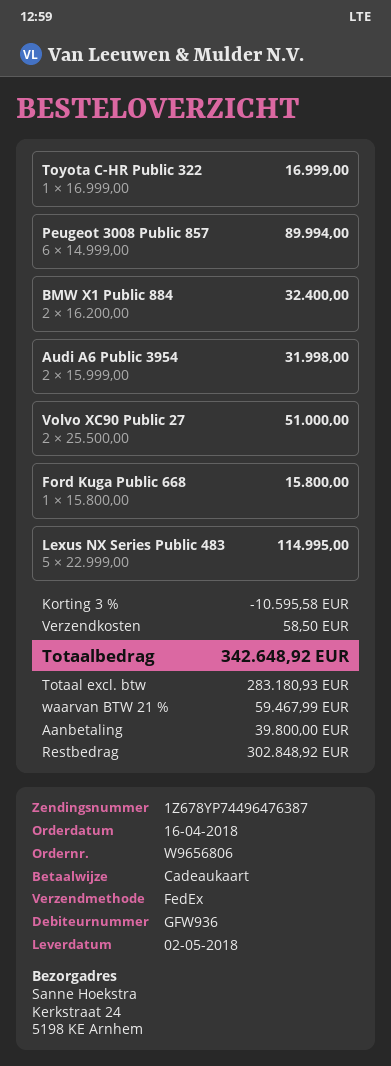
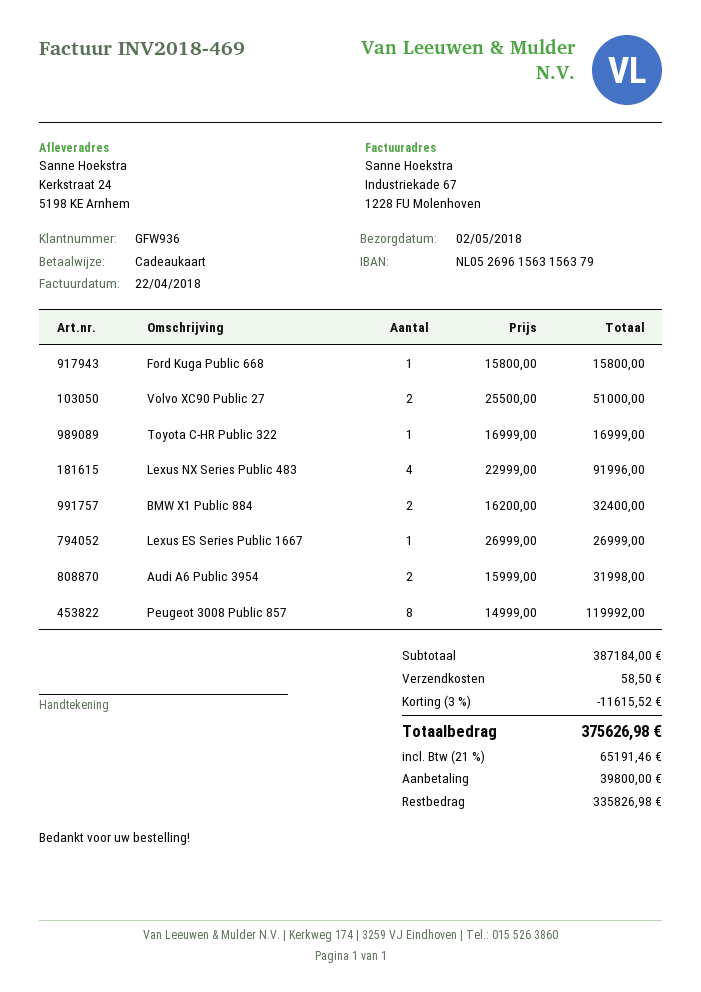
Peugeot 3008 Public 857: 6 x 14999.00 = 89994.00 -> 8 x 14999.00 = 119992.00
Lexus NX Series Public 483: 5 x 22999.00 = 114995.00 -> 4 x 22999.00 = 91996.00
Lexus ES Series Public 1667: none -> 1 x 26999.00 = 26999.00
discount: 3% = 10595.58 -> 3% = 11615.52
tax: 21% = 59467.99 -> 21% = 65191.46
total: 342648.92 -> 375626.98
balance: 302848.92 -> 335826.98

